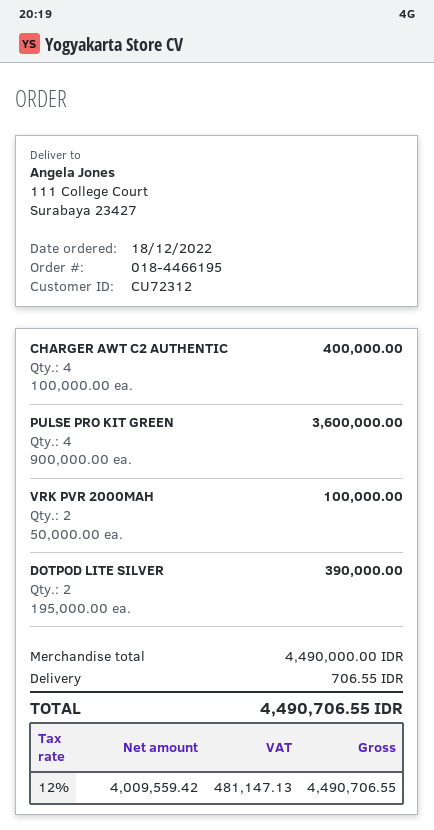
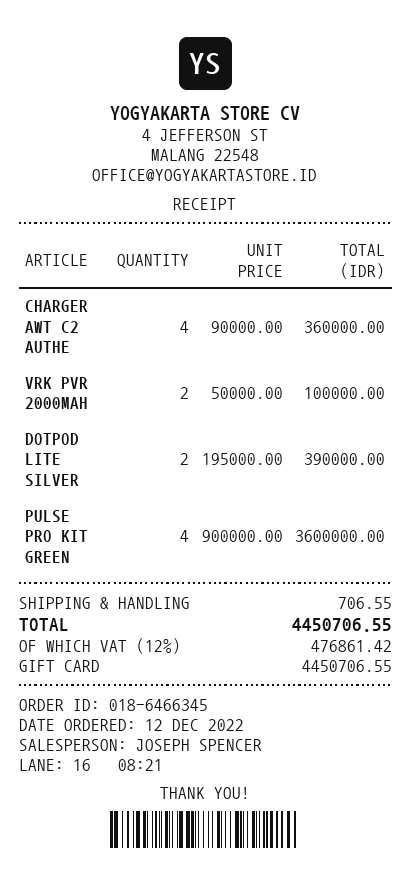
order number: 018-4466195 -> 018-6466345
order date: 2022-12-18 -> 2022-12-12
CHARGER AWT C2 AUTHENTIC: 4 x 100000.00 = 400000.00 -> 4 x 90000.00 = 360000.00
tax: 12% = 481147.13 -> 12% = 476861.42
total: 4490706.55 -> 4450706.55

